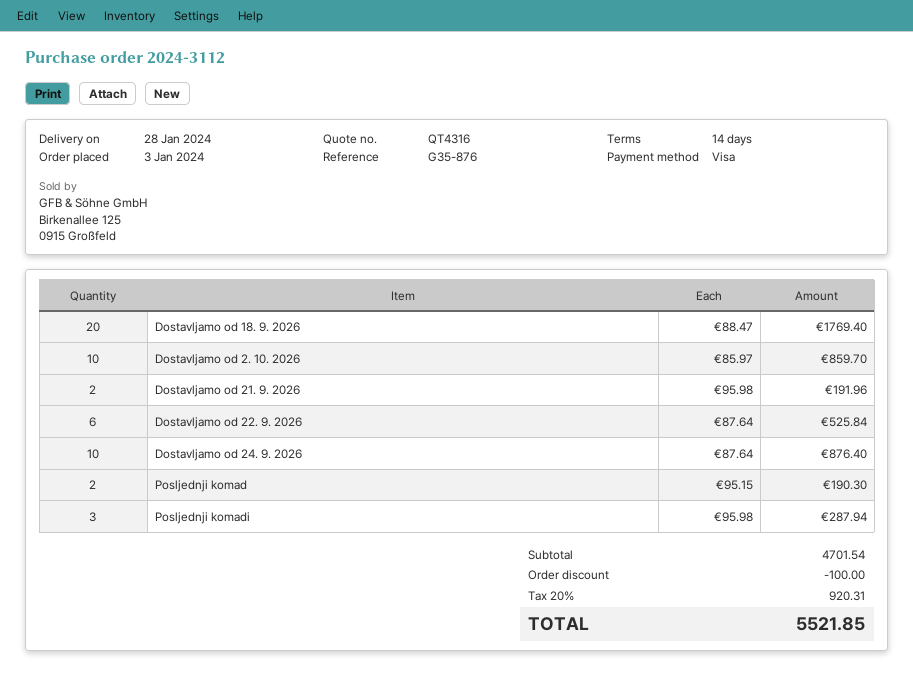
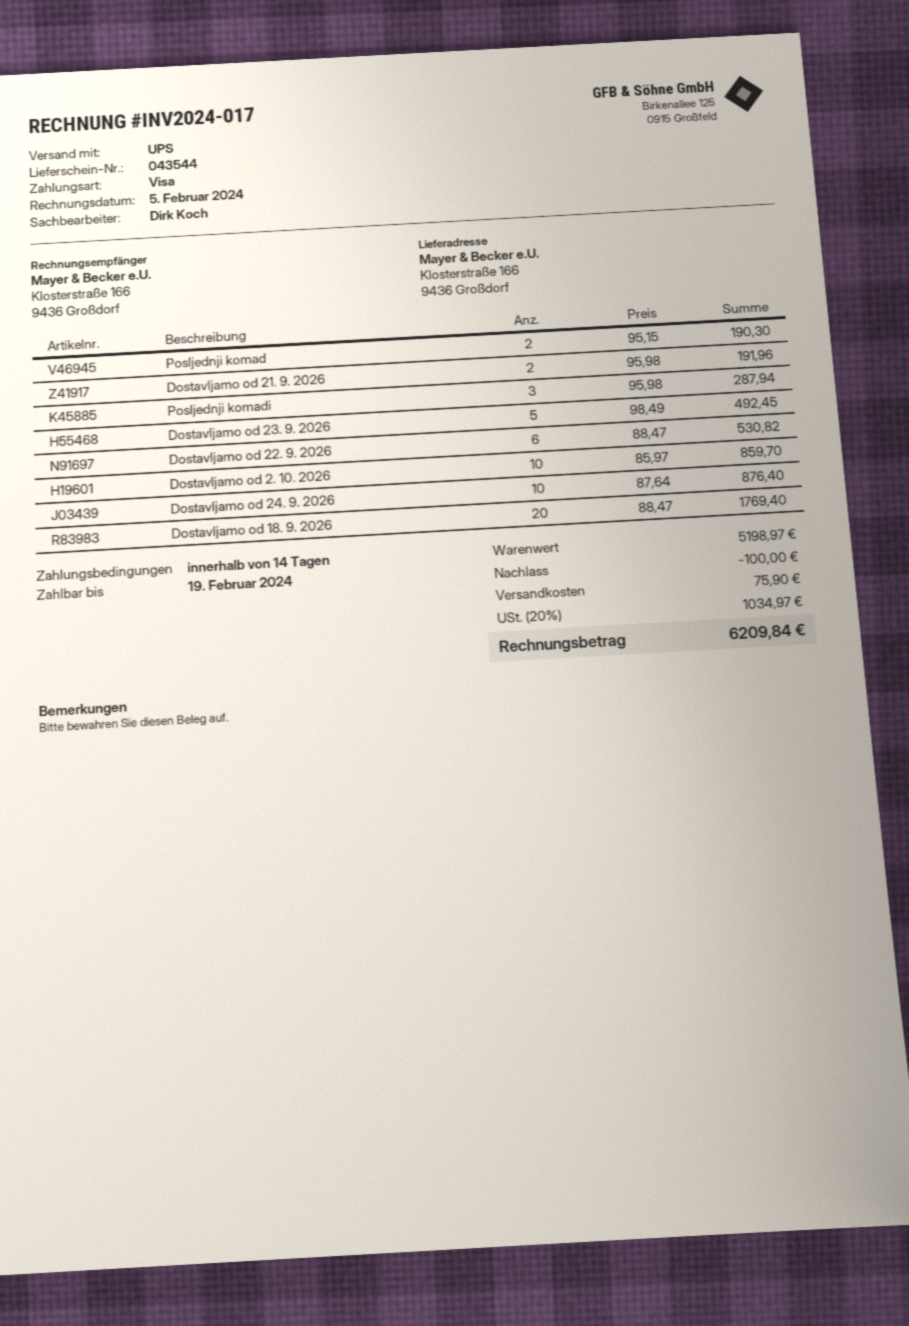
Dostavljamo od 22. 9. 2026: 6 x 87.64 = 525.84 -> 6 x 88.47 = 530.82
Dostavljamo od 23. 9. 2026: none -> 5 x 98.49 = 492.45
subtotal: 4701.54 -> 5198.97
shipping: none -> 75.90
tax: 20% = 920.31 -> 20% = 1034.97
total: 5521.85 -> 6209.84

